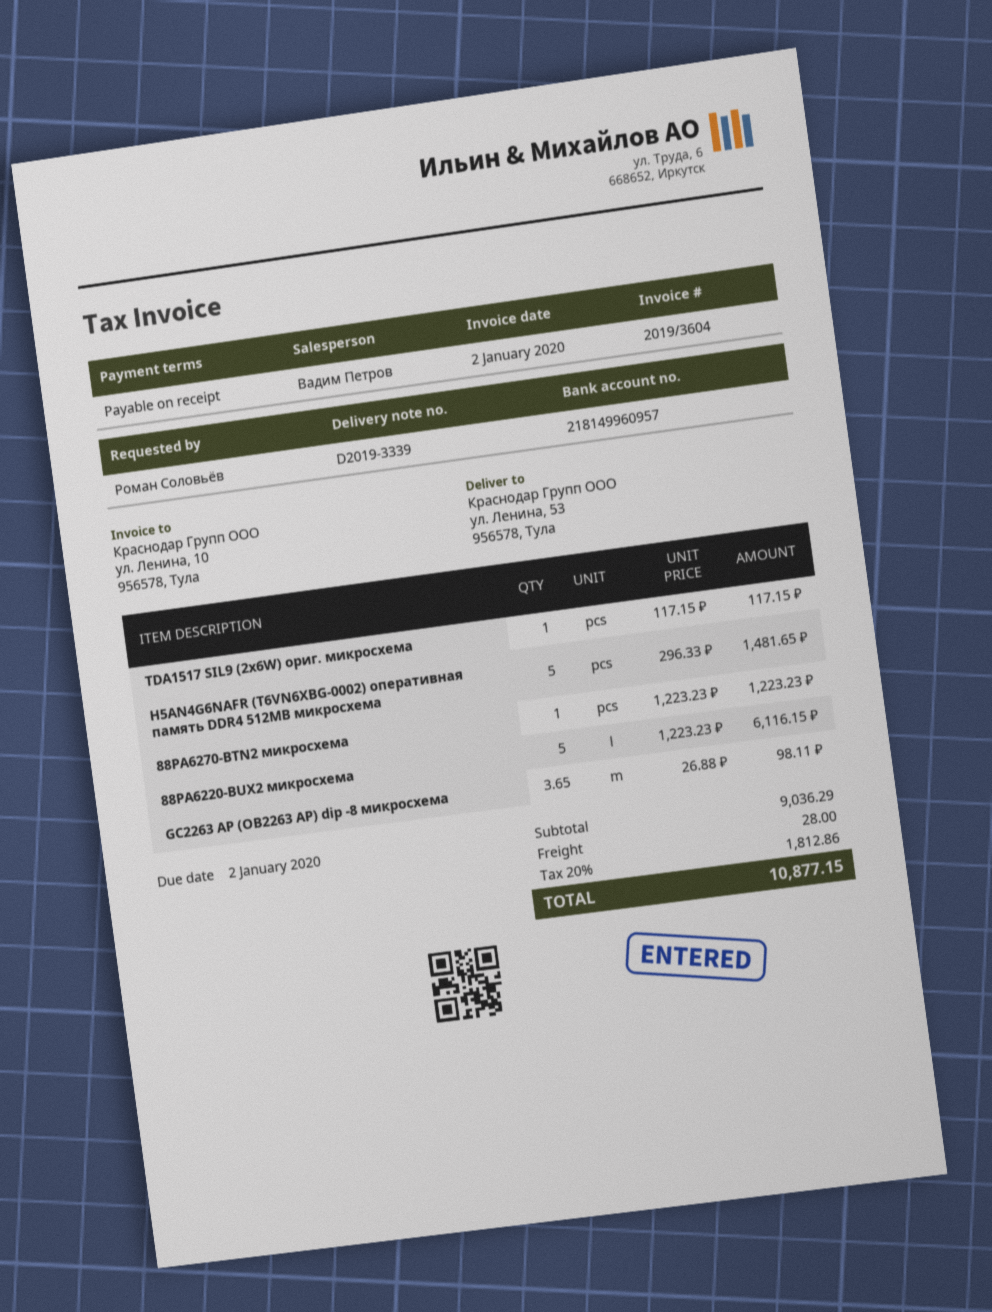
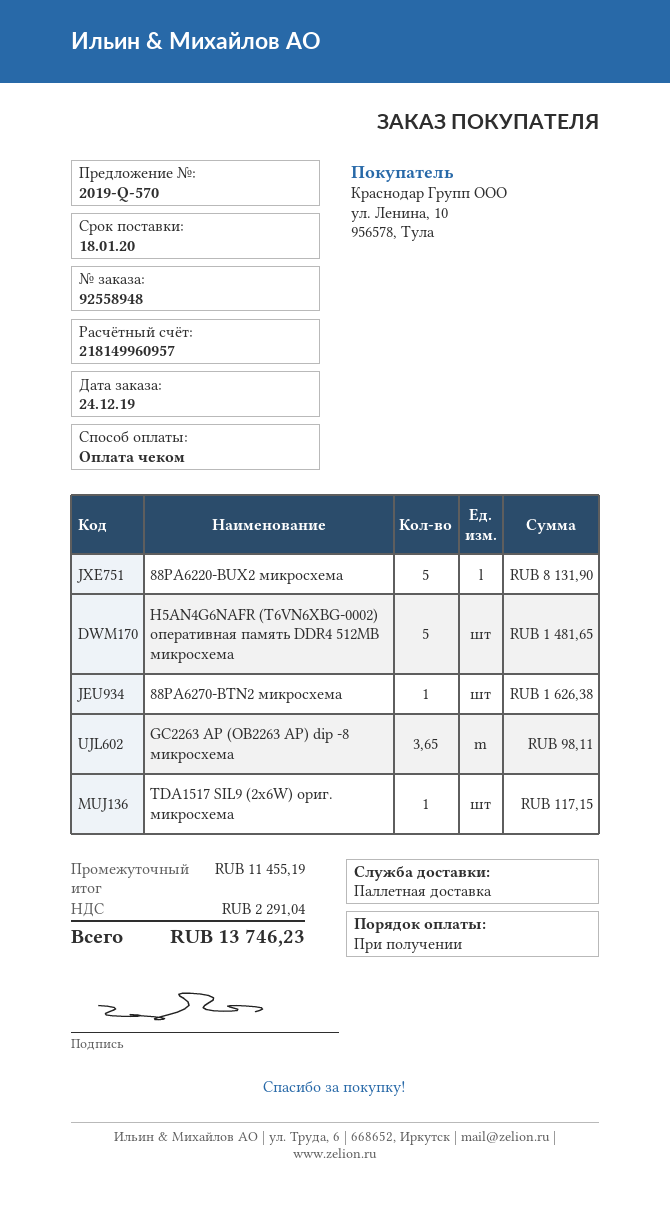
88PA6270-BTN2 микросхема: 1 for 1223.23 -> 1 for 1626.38
88PA6220-BUX2 микросхема: 5 for 6116.15 -> 5 for 8131.90
subtotal: 9036.29 -> 11455.19
shipping: 28.00 -> none
tax: 1812.86 -> 2291.04
total: 10877.15 -> 13746.23

